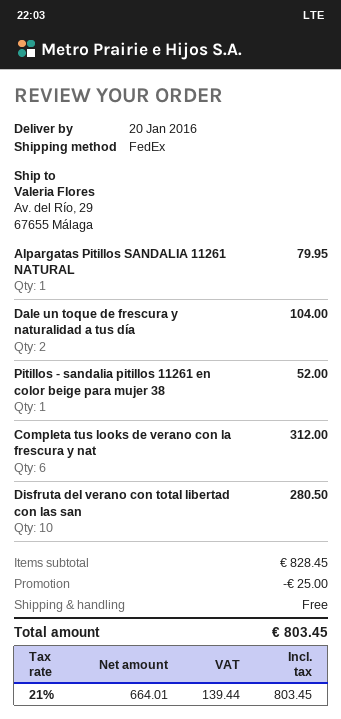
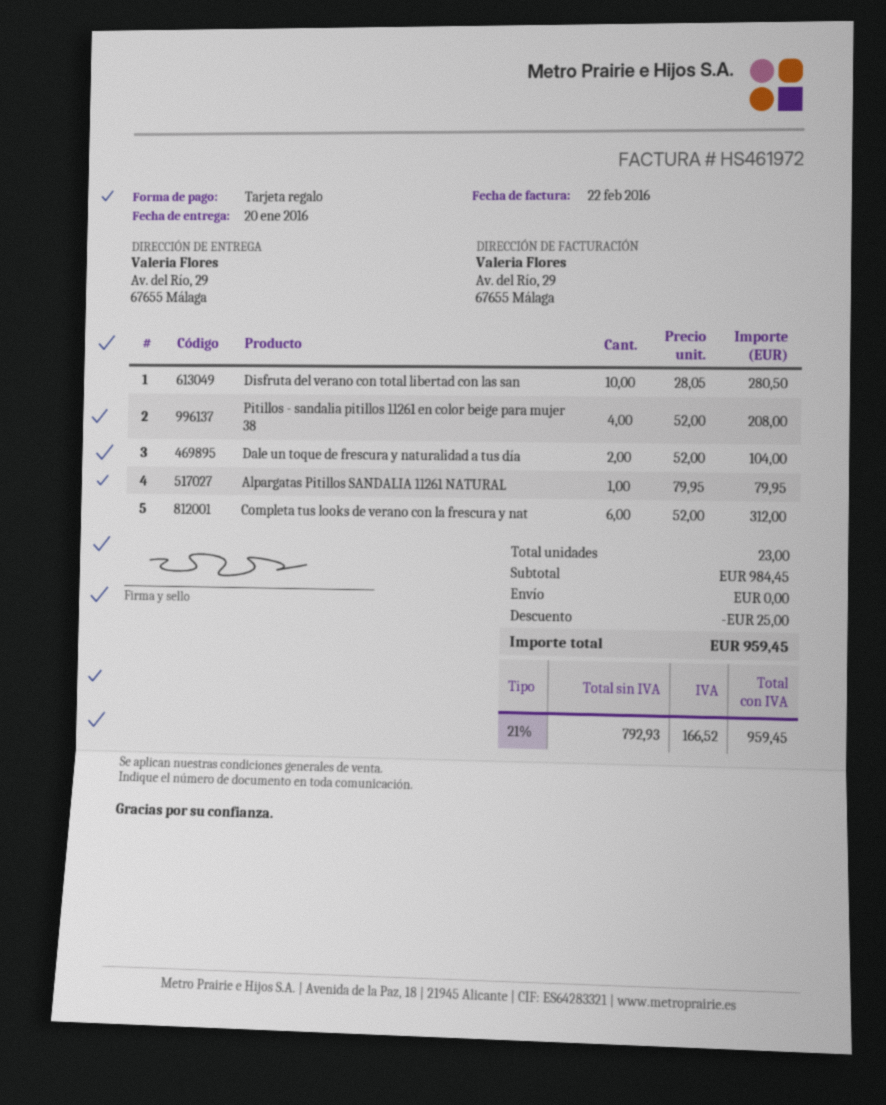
Pitillos - sandalia pitillos 11261 en color beige para mujer 38: 1 for 52.00 -> 4 for 208.00
subtotal: 828.45 -> 984.45
net: 664.01 -> 792.93
tax: 21% = 139.44 -> 21% = 166.52
total: 803.45 -> 959.45

